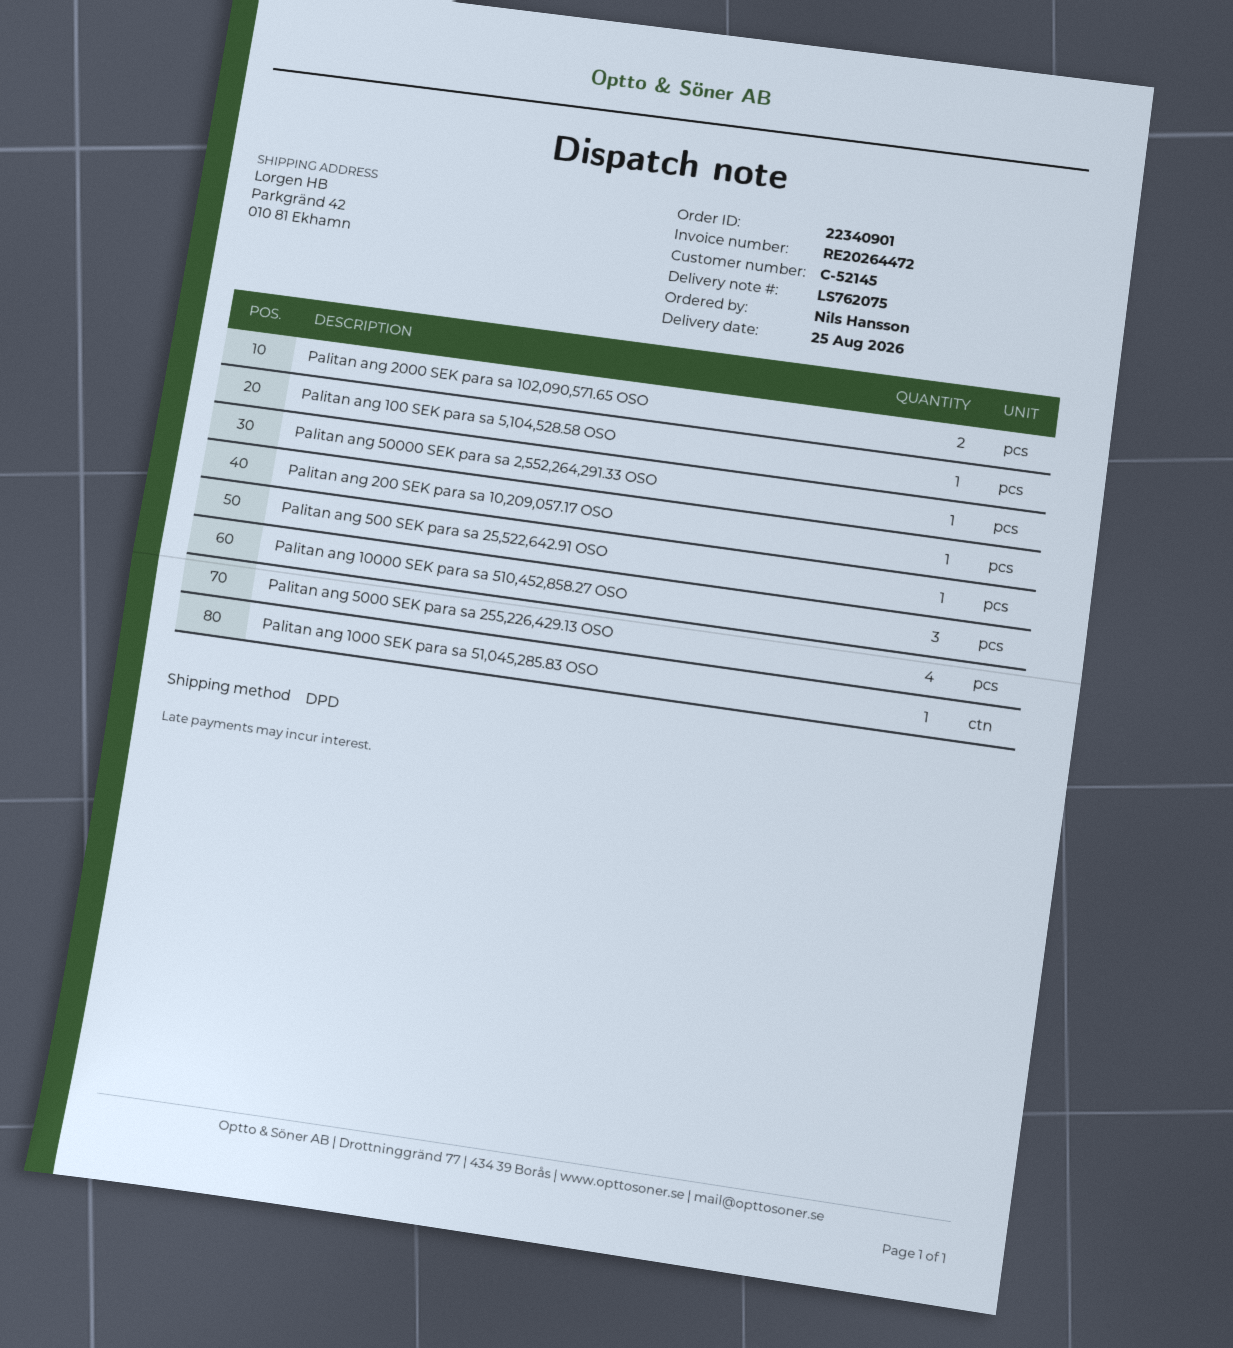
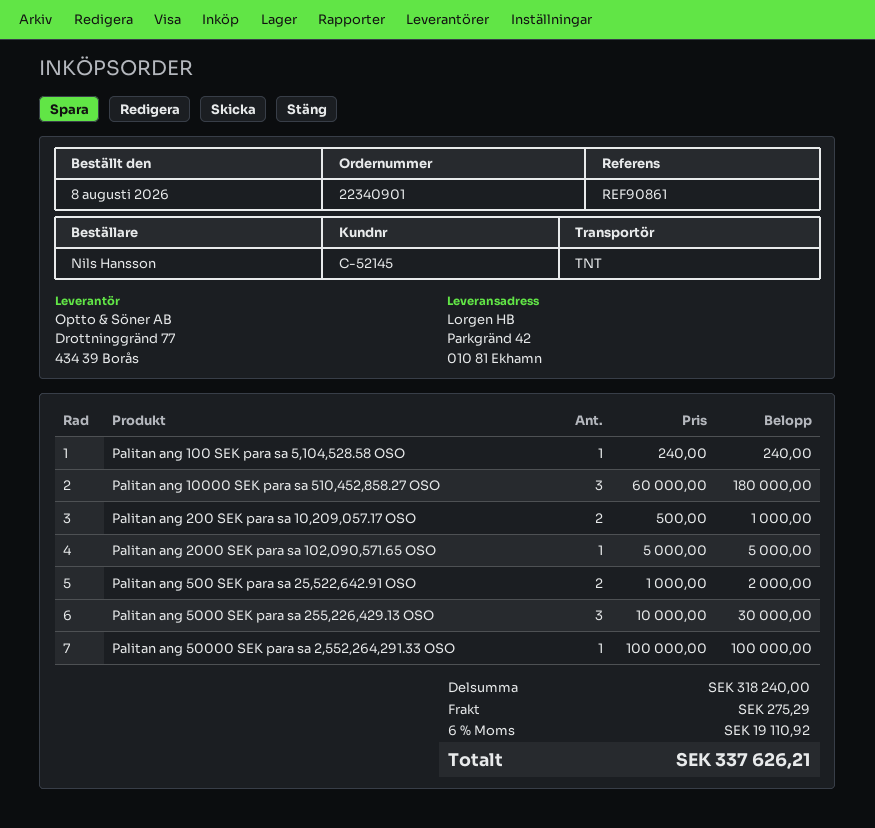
shipping method: DPD -> TNT
Palitan ang 2000 SEK para sa 102,090,571.65 OSO: 2 -> 1
Palitan ang 200 SEK para sa 10,209,057.17 OSO: 1 -> 2
Palitan ang 500 SEK para sa 25,522,642.91 OSO: 1 -> 2
Palitan ang 5000 SEK para sa 255,226,429.13 OSO: 4 -> 3
Palitan ang 1000 SEK para sa 51,045,285.83 OSO: 1 -> none

